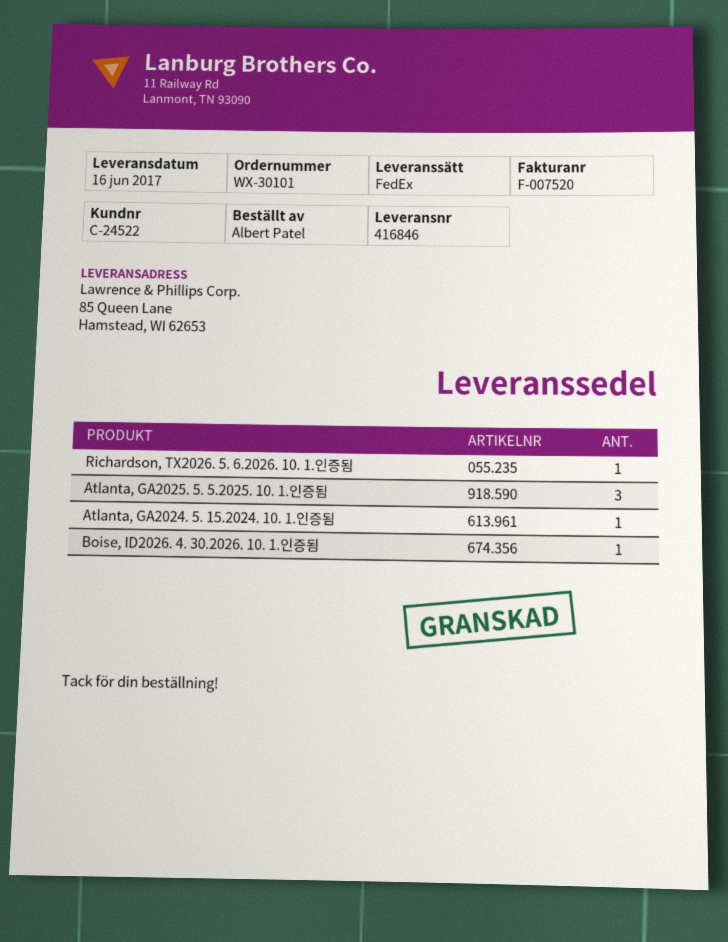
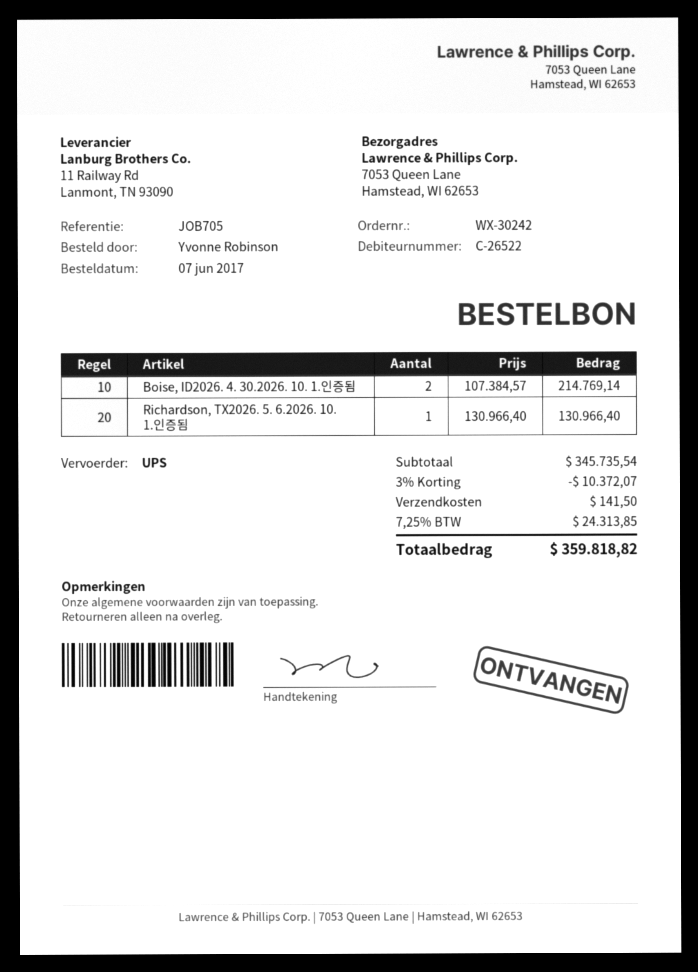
order number: WX-30101 -> WX-30242
customer number: C-24522 -> C-26522
ordered by: Albert Patel -> Yvonne Robinson
shipping method: FedEx -> UPS
ship to: 85 Queen Lane, Hamstead, WI 62653 -> 7053 Queen Lane, Hamstead, WI 62653
Atlanta, GA2025. 5. 5.2025. 10. 1.인증됨: 3 -> none
Atlanta, GA2024. 5. 15.2024. 10. 1.인증됨: 1 -> none
Boise, ID2026. 4. 30.2026. 10. 1.인증됨: 1 -> 2

